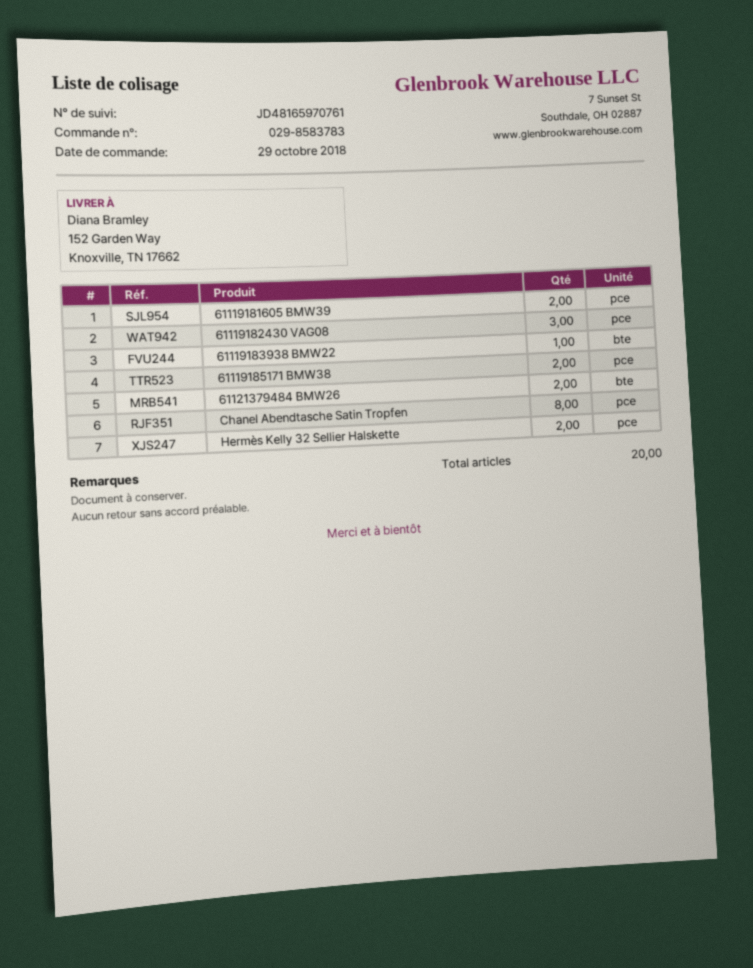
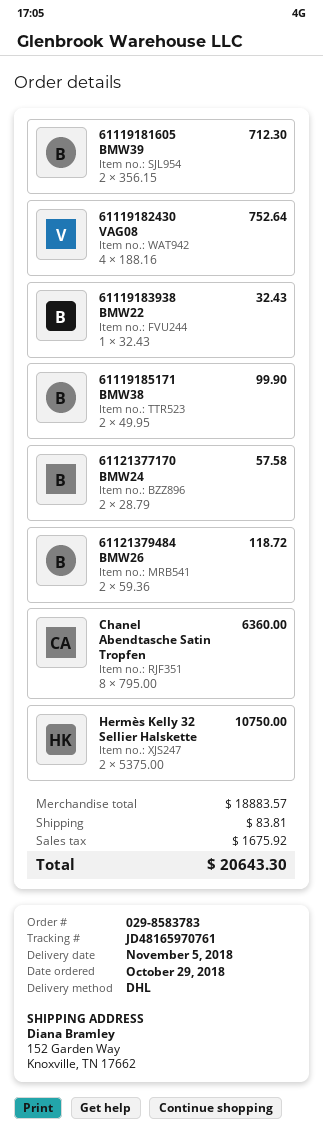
61119182430 VAG08: 3 -> 4
61121377170 BMW24: none -> 2

